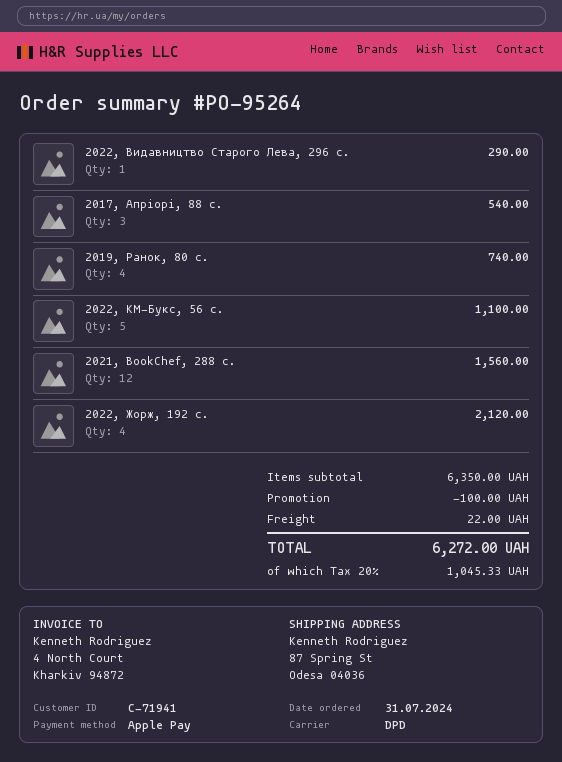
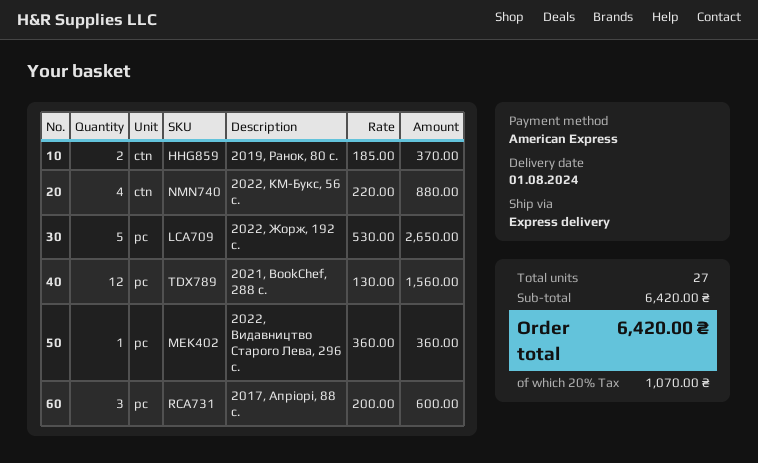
payment method: Apple Pay -> American Express
shipping method: DPD -> express
2022, Видавництво Старого Лева, 296 с.: 1 for 290.00 -> 1 for 360.00
2017, Апріорі, 88 с.: 3 for 540.00 -> 3 for 600.00
2019, Ранок, 80 с.: 4 for 740.00 -> 2 for 370.00
2022, КМ-Букс, 56 с.: 5 for 1100.00 -> 4 for 880.00
2022, Жорж, 192 с.: 4 for 2120.00 -> 5 for 2650.00
subtotal: 6350.00 -> 6420.00
discount: 100.00 -> none
shipping: 22.00 -> none
tax: 20% = 1045.33 -> 20% = 1070.00
total: 6272.00 -> 6420.00

